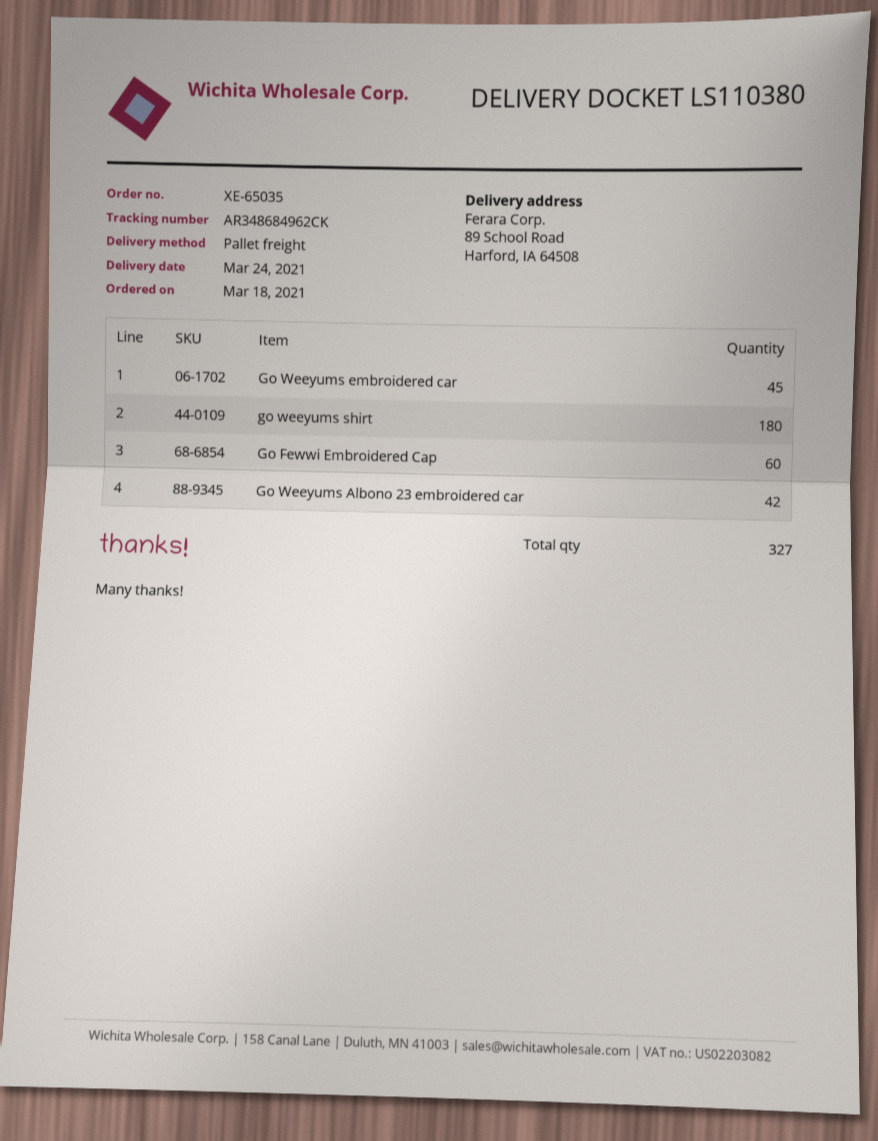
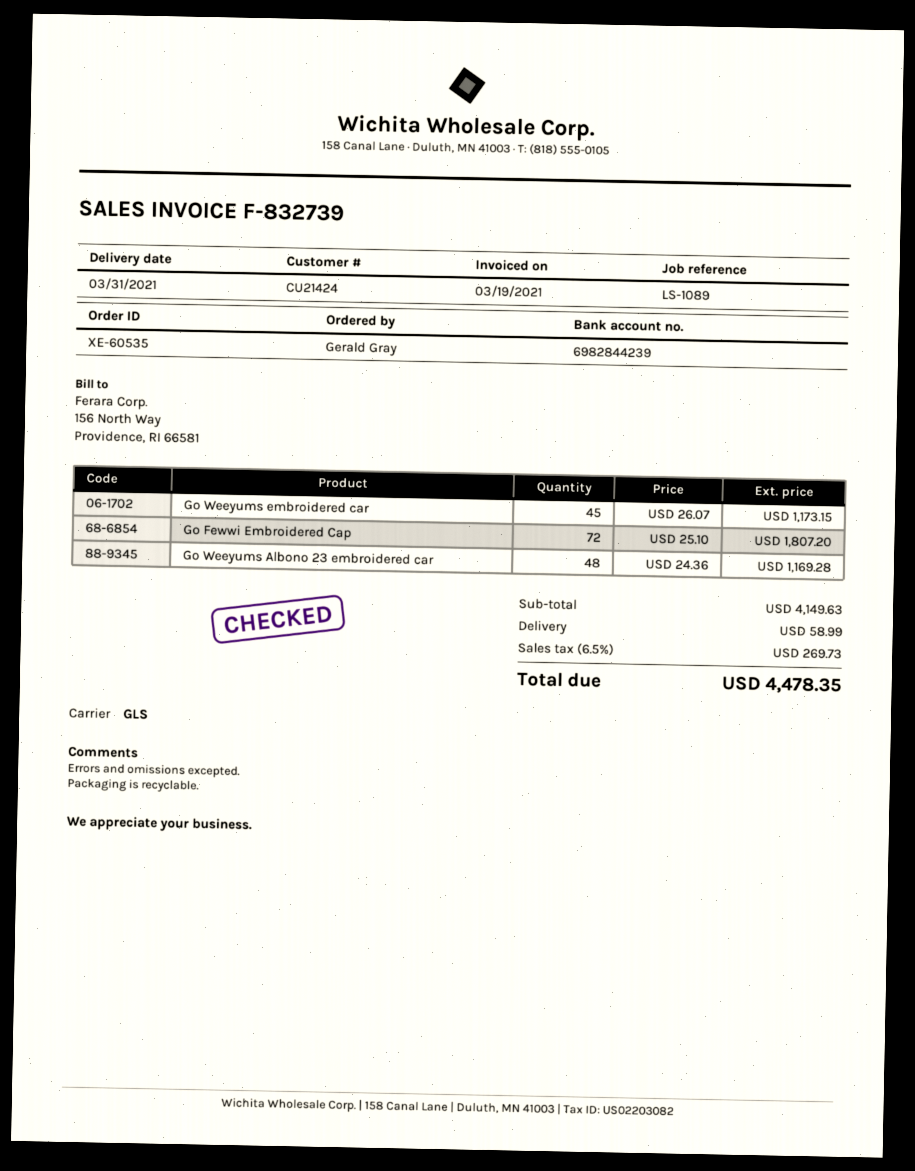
order number: XE-65035 -> XE-60535
delivery date: 2021-03-24 -> 2021-03-31
shipping method: pallet freight -> GLS
go weeyums shirt: 180 -> none
Go Fewwi Embroidered Cap: 60 -> 72
Go Weeyums Albono 23 embroidered car: 42 -> 48

